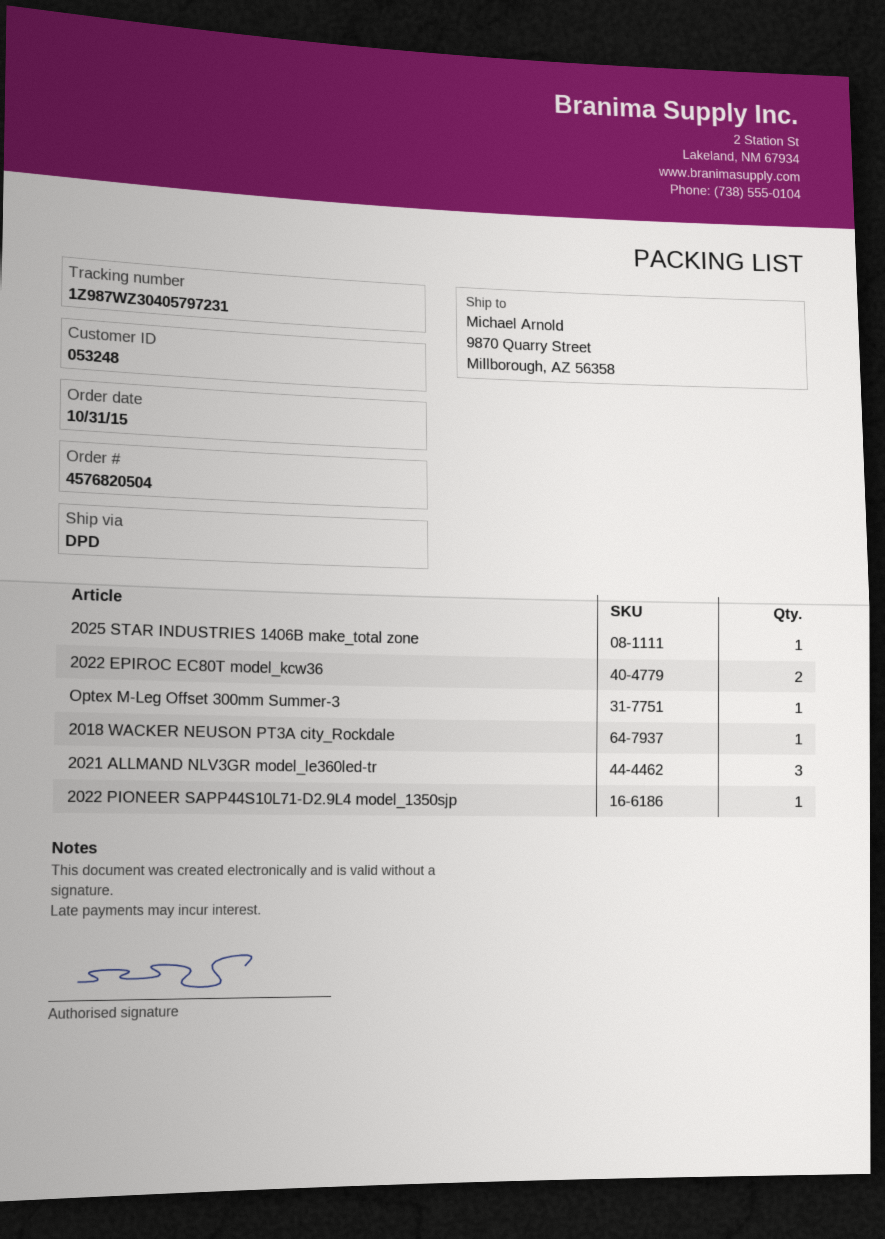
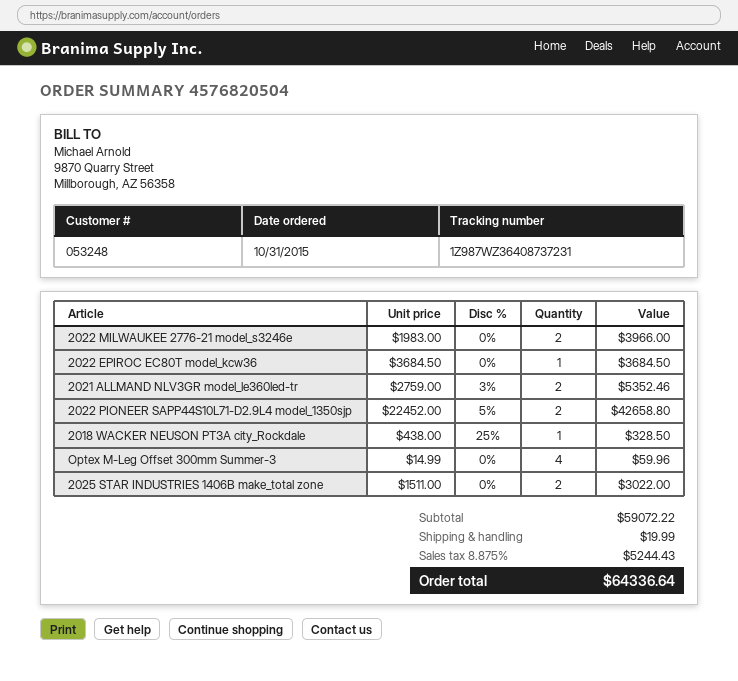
tracking number: 1Z987WZ30405797231 -> 1Z987WZ36408737231
2025 STAR INDUSTRIES 1406B make_total zone: 1 -> 2
2022 EPIROC EC80T model_kcw36: 2 -> 1
Optex M-Leg Offset 300mm Summer-3: 1 -> 4
2021 ALLMAND NLV3GR model_le360led-tr: 3 -> 2
2022 PIONEER SAPP44S10L71-D2.9L4 model_1350sjp: 1 -> 2
2022 MILWAUKEE 2776-21 model_s3246e: none -> 2

